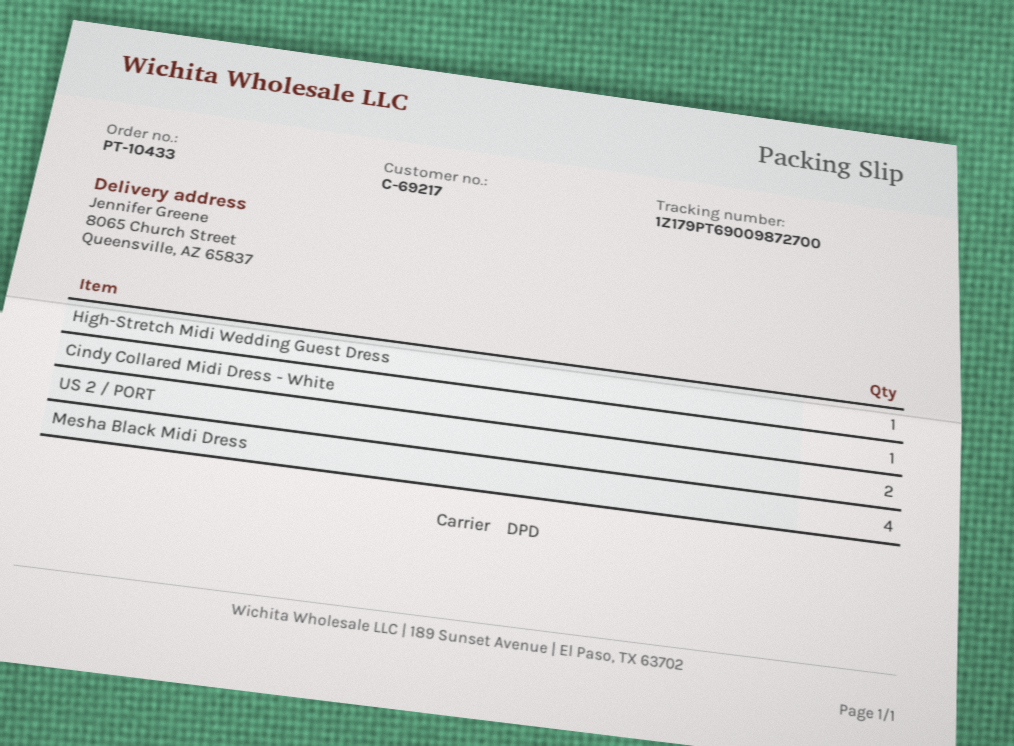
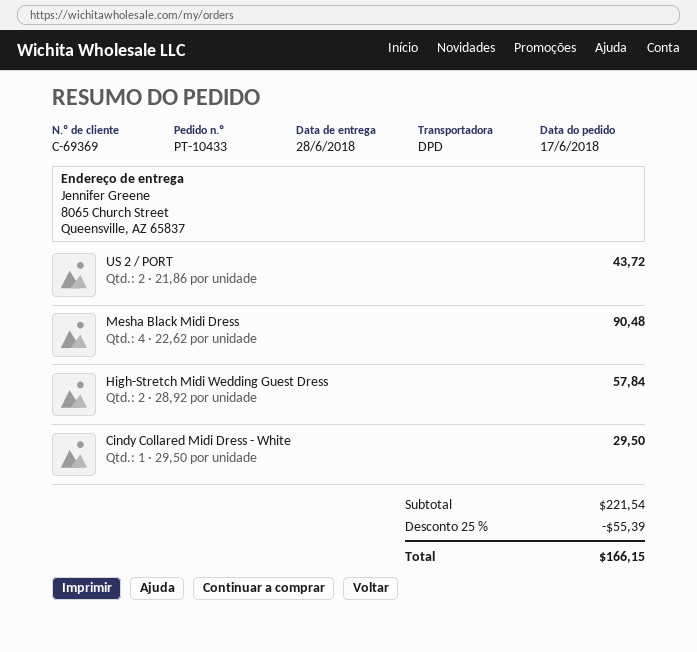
customer number: C-69217 -> C-69369
High-Stretch Midi Wedding Guest Dress: 1 -> 2

